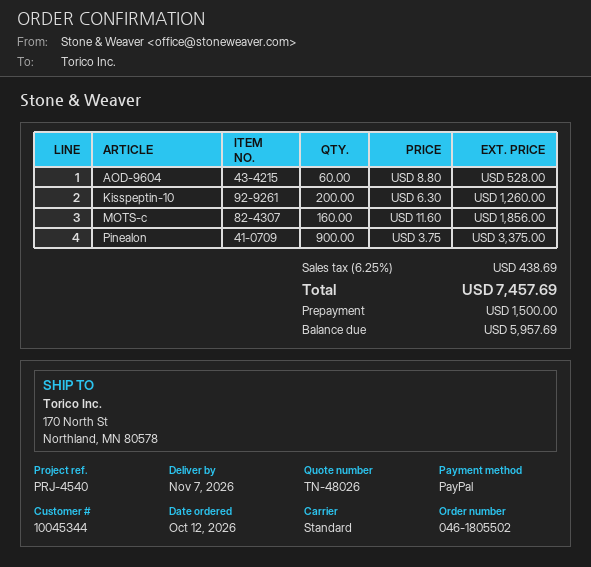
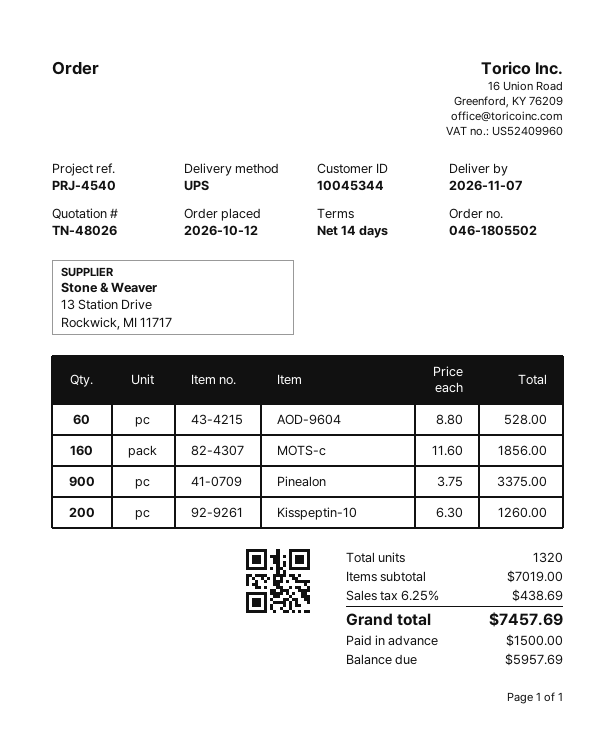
shipping method: standard -> UPS

